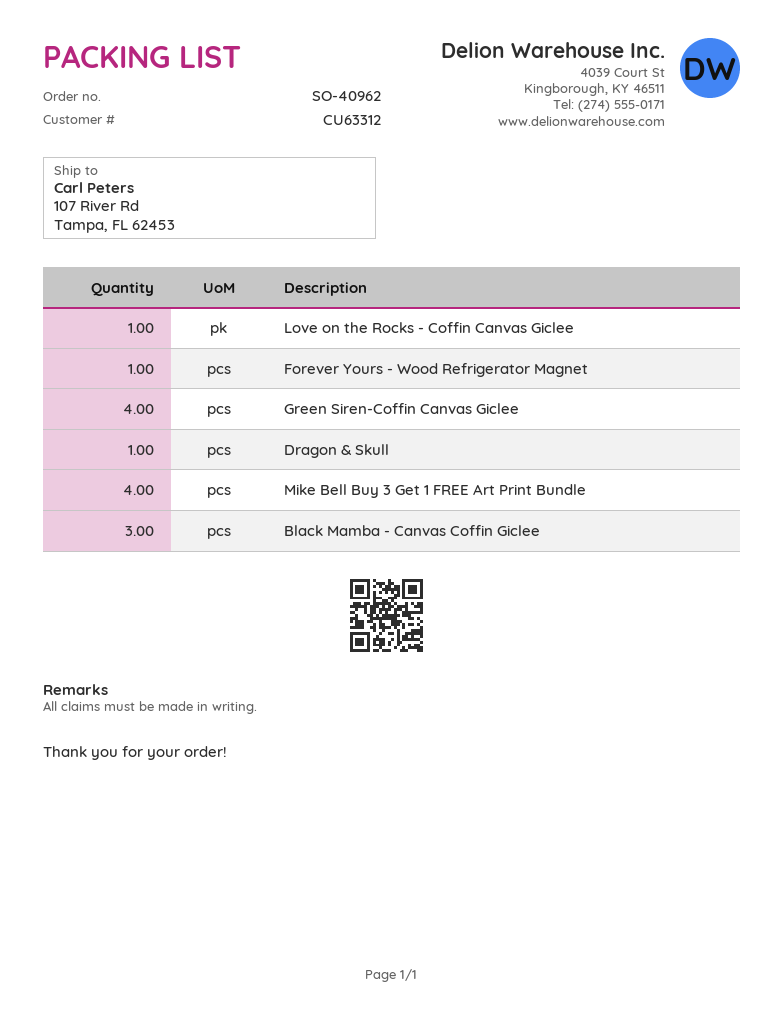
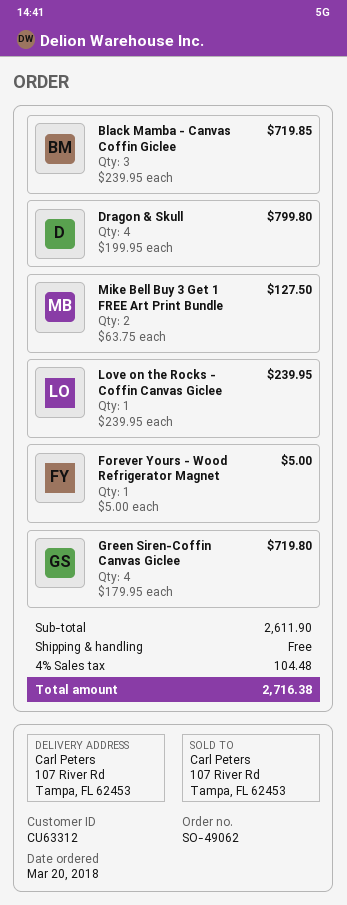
order number: SO-40962 -> SO-49062
Dragon & Skull: 1 -> 4
Mike Bell Buy 3 Get 1 FREE Art Print Bundle: 4 -> 2

